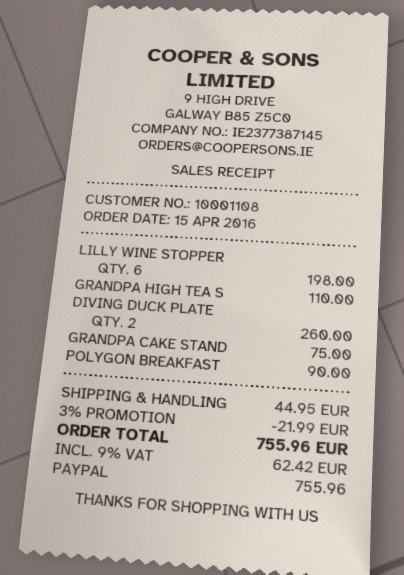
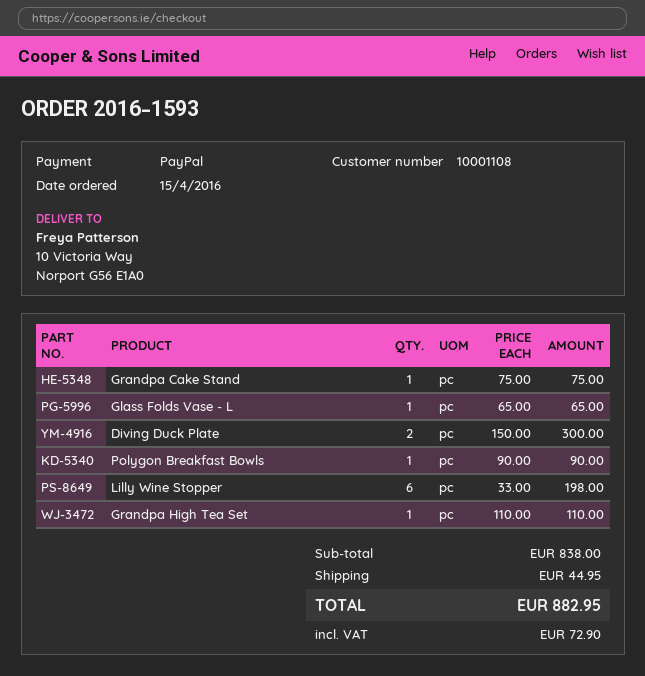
DIVING DUCK PLATE: 2 for 260.00 -> 2 for 300.00
Glass Folds Vase - L: none -> 1 for 65.00
discount: 3% = 21.99 -> none
tax: 62.42 -> 72.90
total: 755.96 -> 882.95

